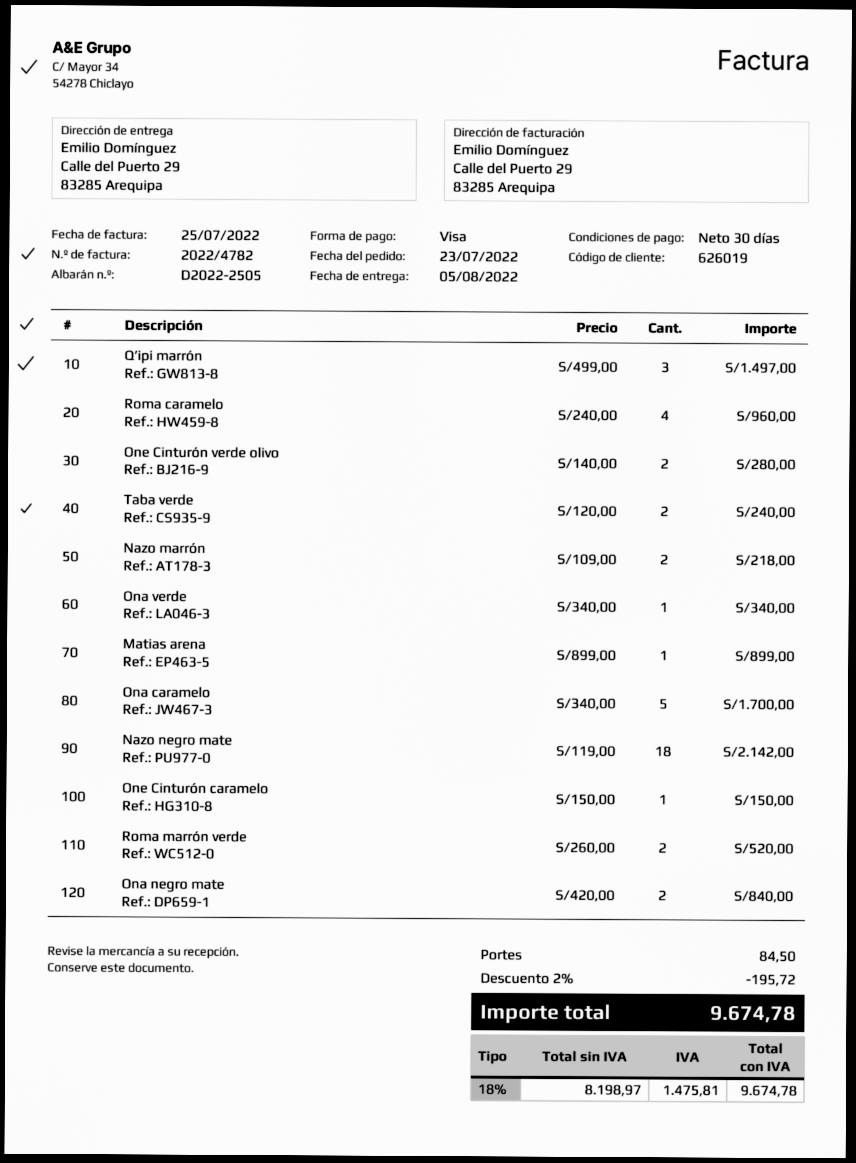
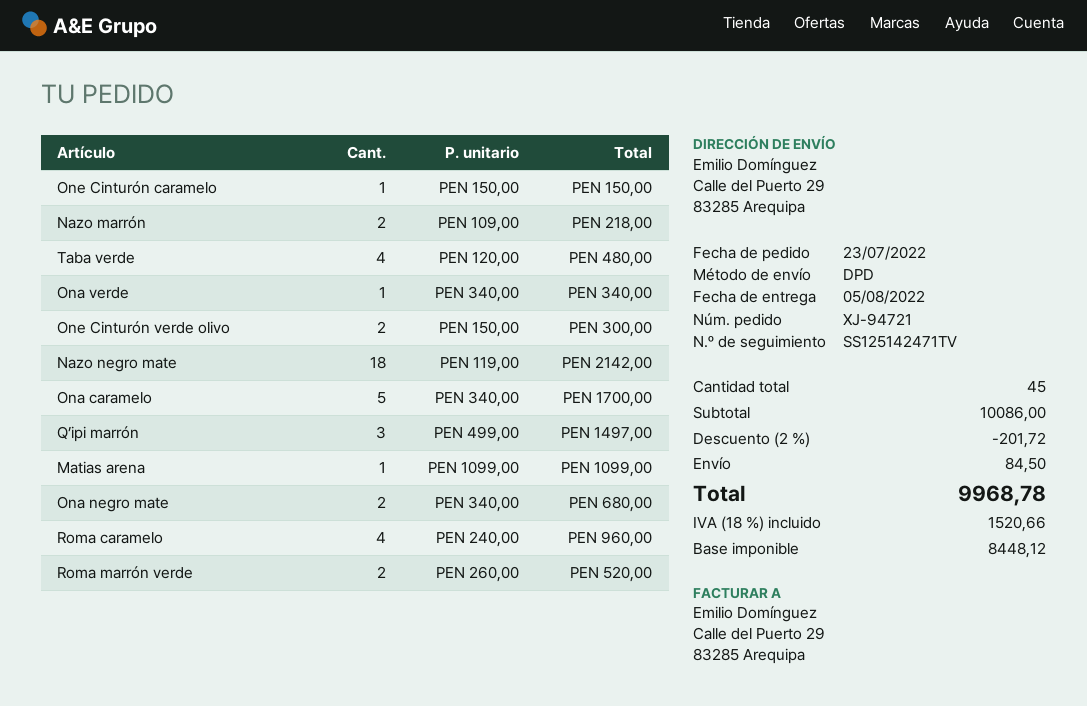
One Cinturón verde olivo: 2 x 140.00 = 280.00 -> 2 x 150.00 = 300.00
Taba verde: 2 x 120.00 = 240.00 -> 4 x 120.00 = 480.00
Matias arena: 1 x 899.00 = 899.00 -> 1 x 1099.00 = 1099.00
Ona negro mate: 2 x 420.00 = 840.00 -> 2 x 340.00 = 680.00
discount: 2% = 195.72 -> 2% = 201.72
net: 8198.97 -> 8448.12
tax: 18% = 1475.81 -> 18% = 1520.66
total: 9674.78 -> 9968.78

